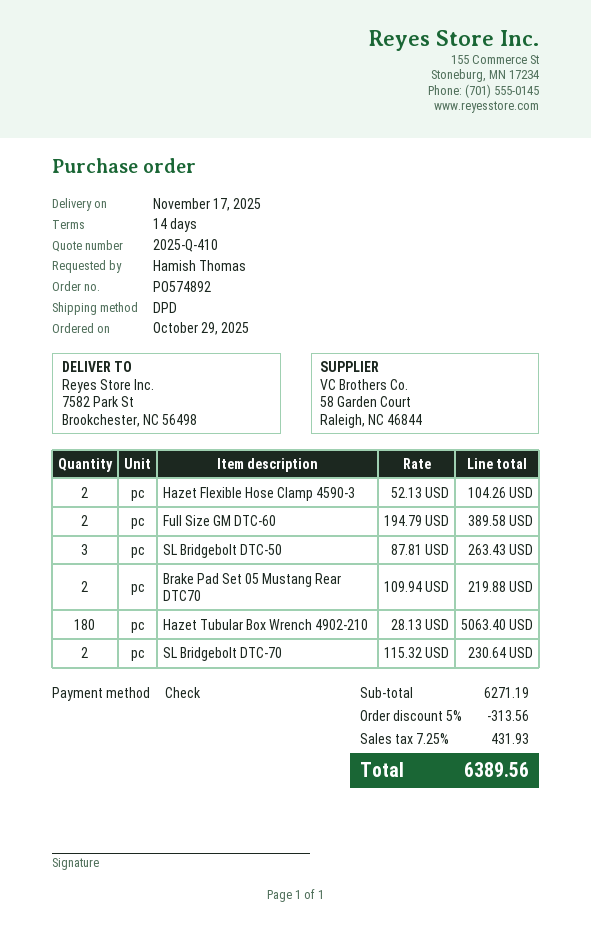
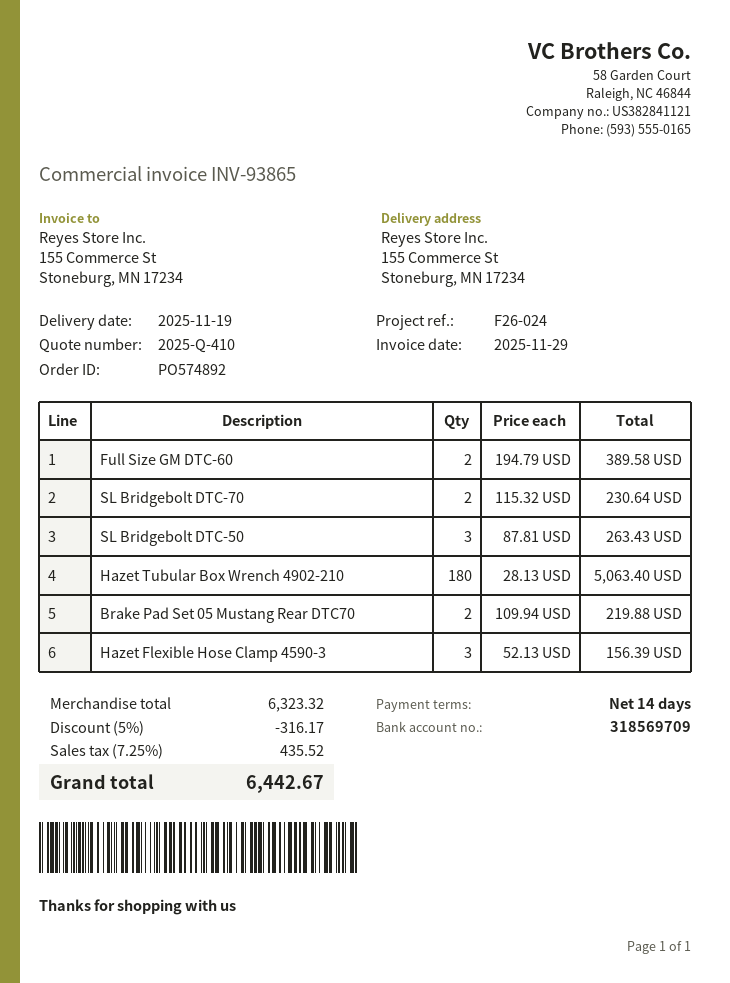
delivery date: 2025-11-17 -> 2025-11-19
ship to: 7582 Park St, Brookchester, NC 56498 -> 155 Commerce St, Stoneburg, MN 17234
Hazet Flexible Hose Clamp 4590-3: 2 x 52.13 = 104.26 -> 3 x 52.13 = 156.39
subtotal: 6271.19 -> 6323.32
discount: 5% = 313.56 -> 5% = 316.17
tax: 7.25% = 431.93 -> 7.25% = 435.52
total: 6389.56 -> 6442.67

